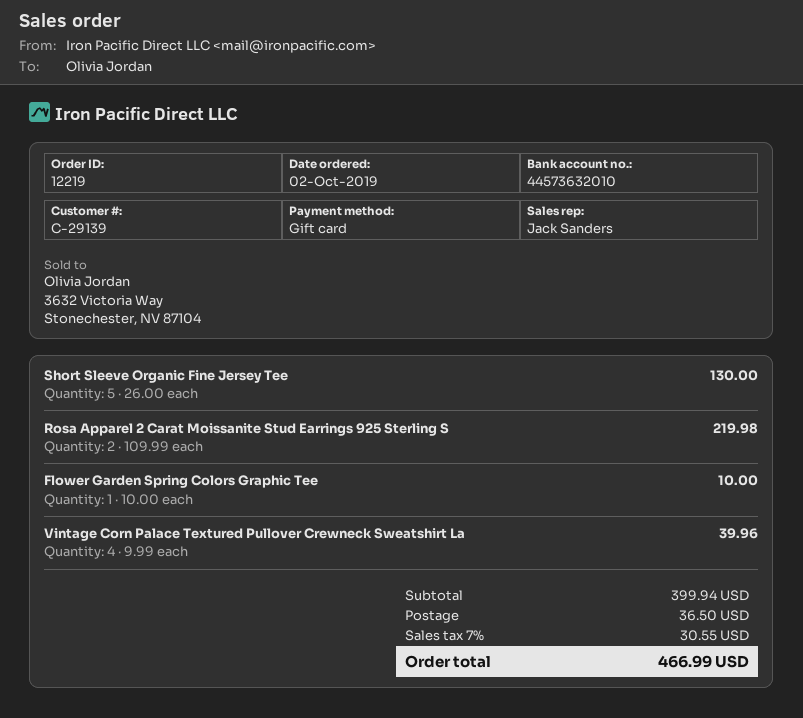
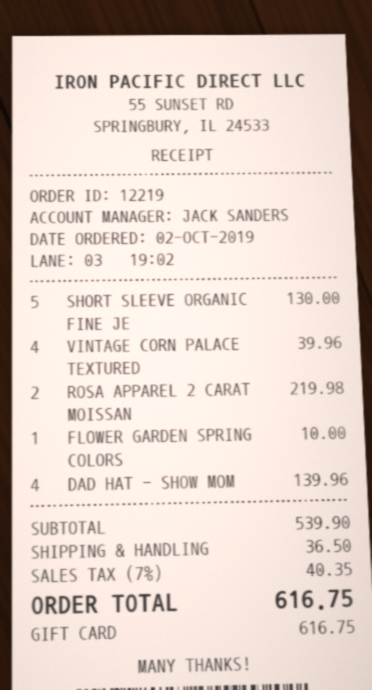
DAD HAT - SHOW MOM: none -> 4 for 139.96
subtotal: 399.94 -> 539.90
tax: 7% = 30.55 -> 7% = 40.35
total: 466.99 -> 616.75

